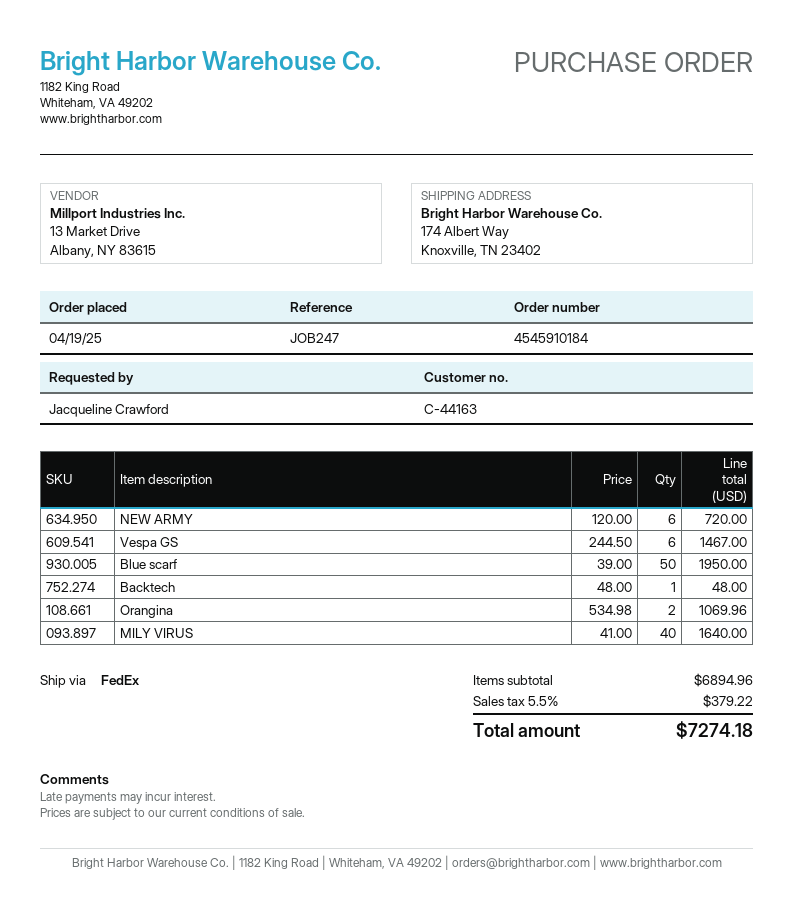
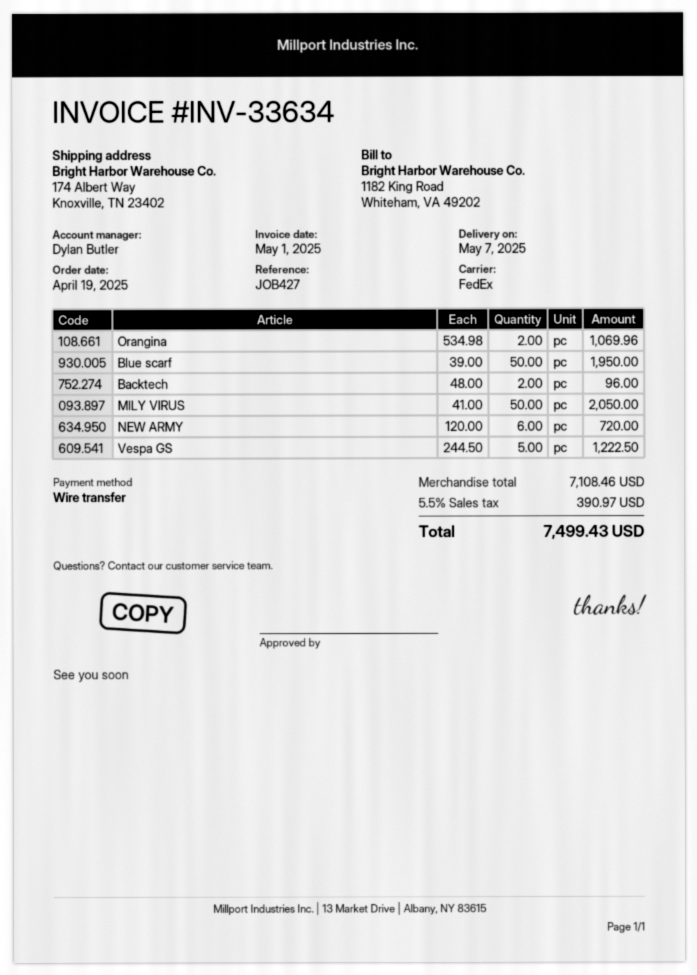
reference: JOB247 -> JOB427
Vespa GS: 6 x 244.50 = 1467.00 -> 5 x 244.50 = 1222.50
Backtech: 1 x 48.00 = 48.00 -> 2 x 48.00 = 96.00
MILY VIRUS: 40 x 41.00 = 1640.00 -> 50 x 41.00 = 2050.00
subtotal: 6894.96 -> 7108.46
tax: 5.5% = 379.22 -> 5.5% = 390.97
total: 7274.18 -> 7499.43

